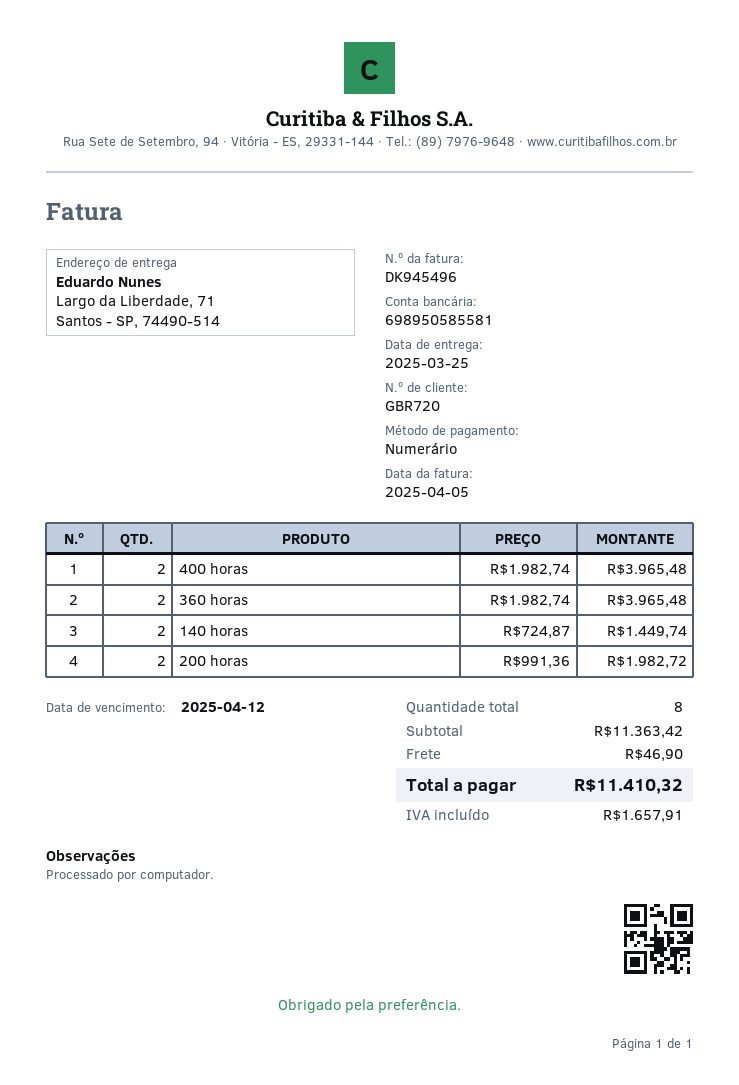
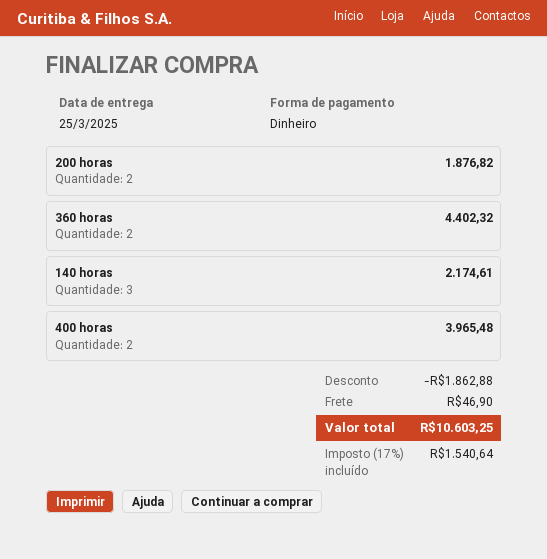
360 horas: 2 for 3965.48 -> 2 for 4402.32
140 horas: 2 for 1449.74 -> 3 for 2174.61
200 horas: 2 for 1982.72 -> 2 for 1876.82
discount: none -> 1862.88
tax: 1657.91 -> 1540.64
total: 11410.32 -> 10603.25

